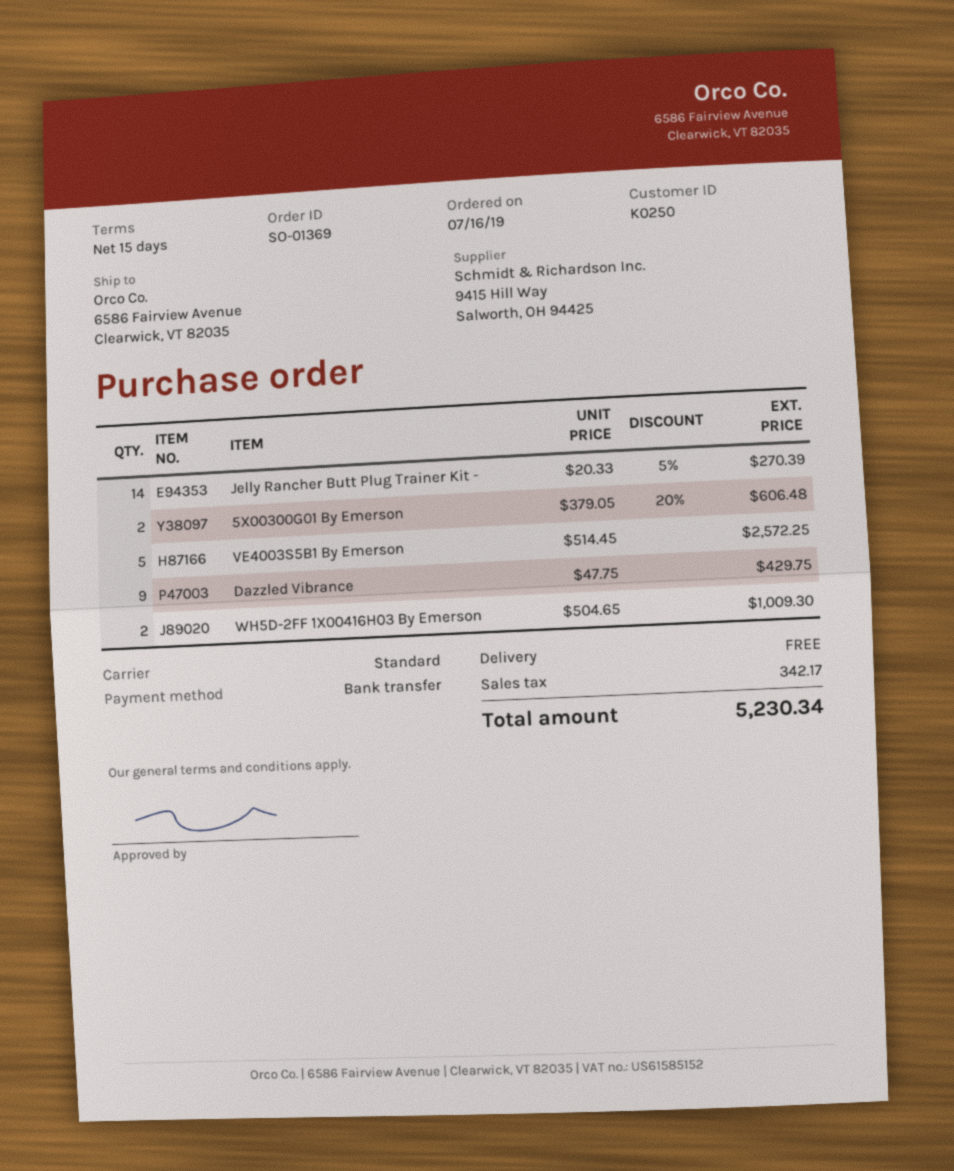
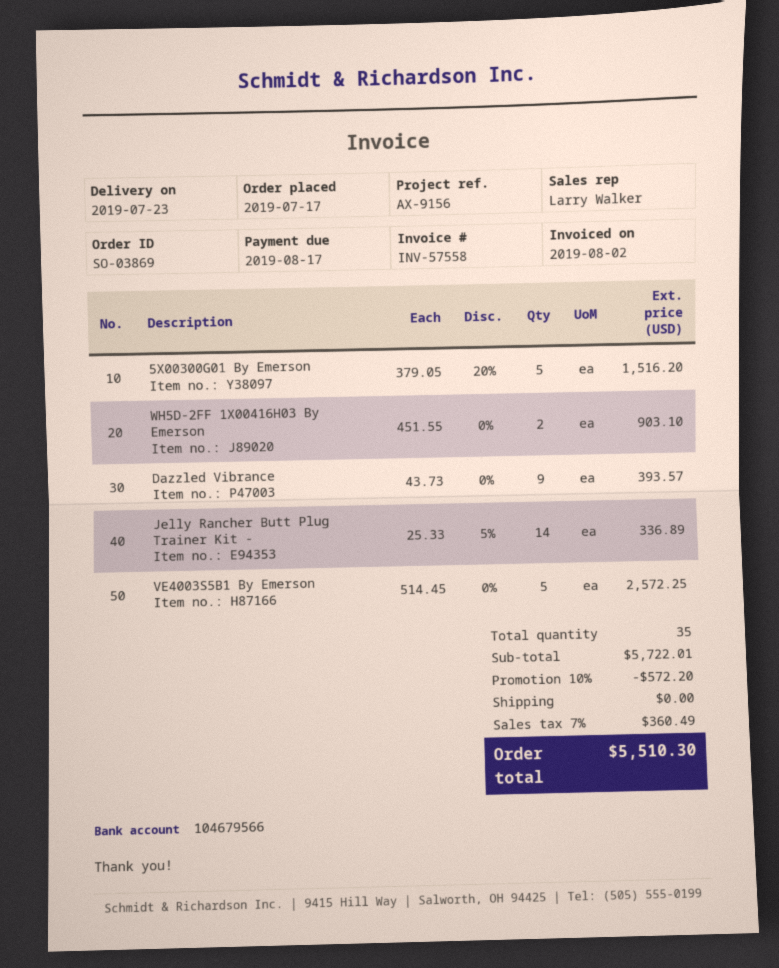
order number: SO-01369 -> SO-03869
order date: 2019-07-16 -> 2019-07-17
Jelly Rancher Butt Plug Trainer Kit -: 14 x 20.33 - 5% = 270.39 -> 14 x 25.33 - 5% = 336.89
5X00300G01 By Emerson: 2 x 379.05 - 20% = 606.48 -> 5 x 379.05 - 20% = 1516.20
Dazzled Vibrance: 9 x 47.75 = 429.75 -> 9 x 43.73 = 393.57
WH5D-2FF 1X00416H03 By Emerson: 2 x 504.65 = 1009.30 -> 2 x 451.55 = 903.10
discount: none -> 10% = 572.20
tax: 342.17 -> 360.49
total: 5230.34 -> 5510.30

